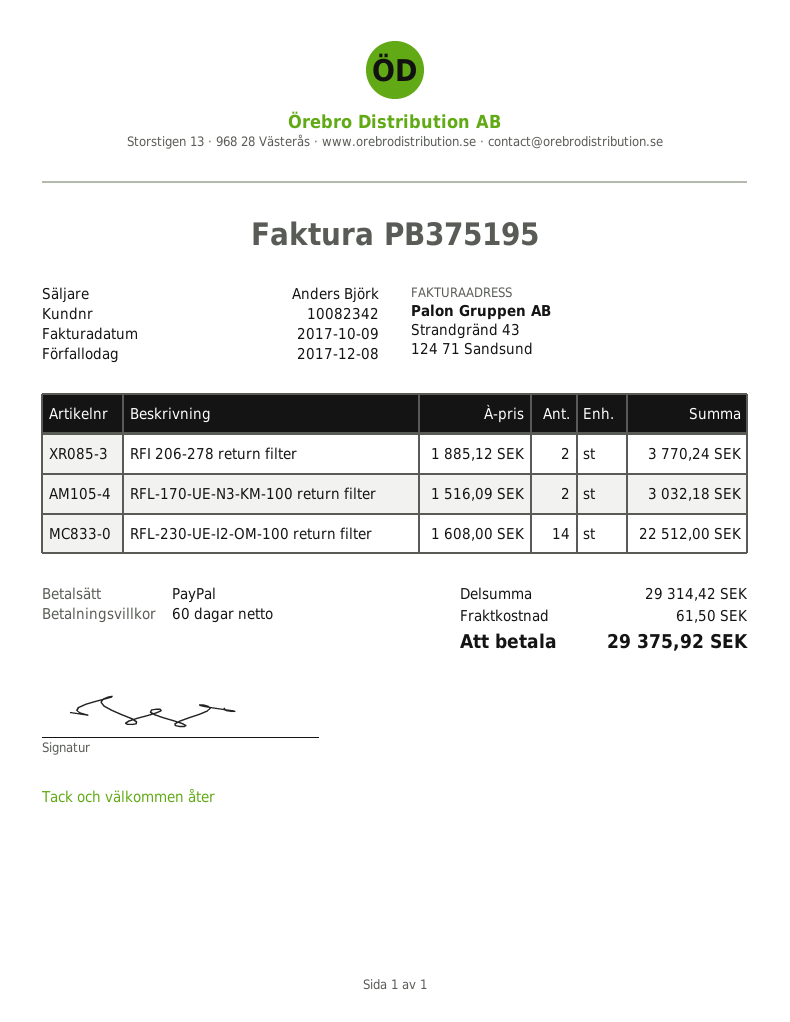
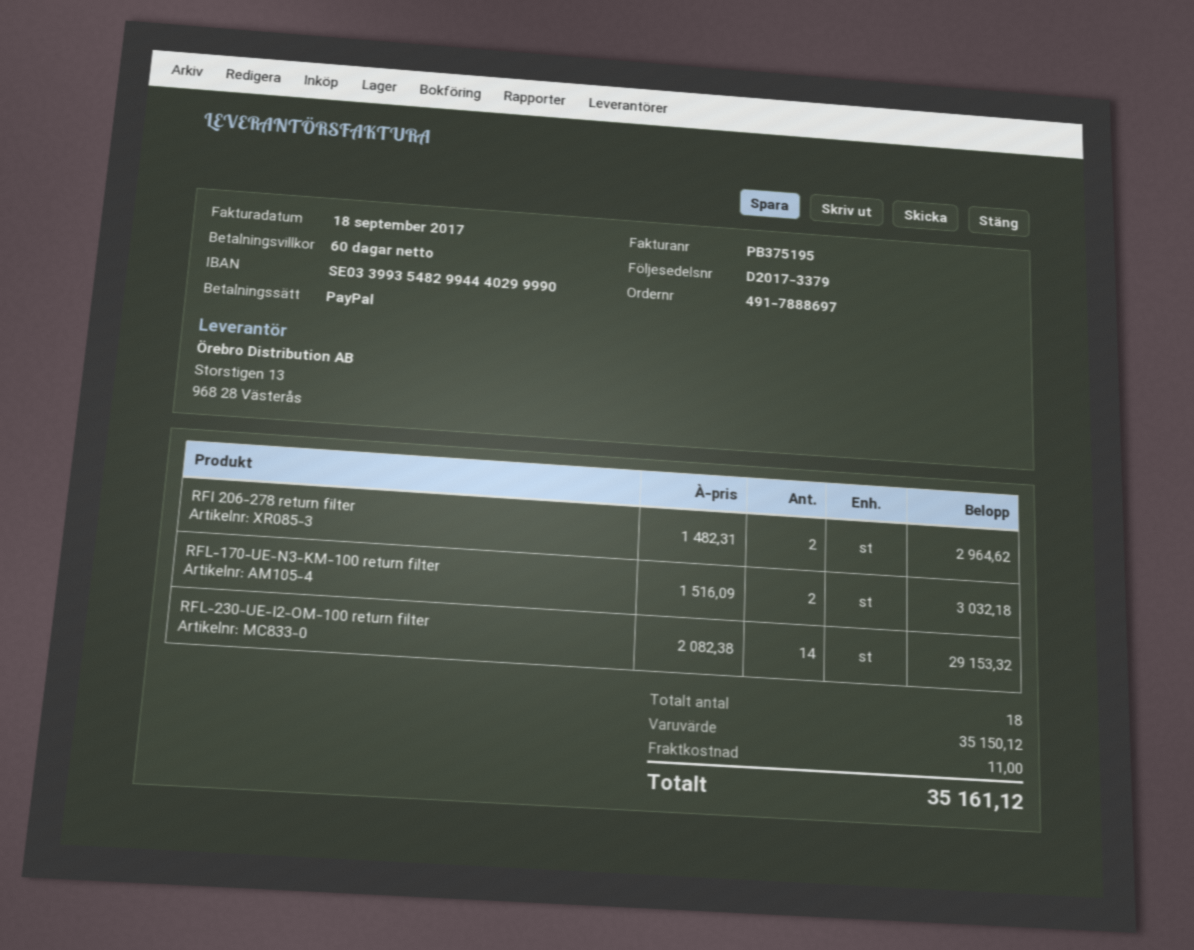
invoice date: 2017-10-09 -> 2017-09-18
RFI 206-278 return filter: 2 x 1885.12 = 3770.24 -> 2 x 1482.31 = 2964.62
RFL-230-UE-I2-OM-100 return filter: 14 x 1608.00 = 22512.00 -> 14 x 2082.38 = 29153.32
subtotal: 29314.42 -> 35150.12
shipping: 61.50 -> 11.00
total: 29375.92 -> 35161.12

